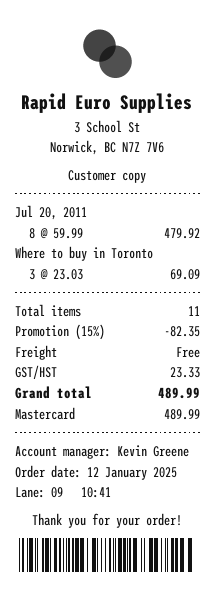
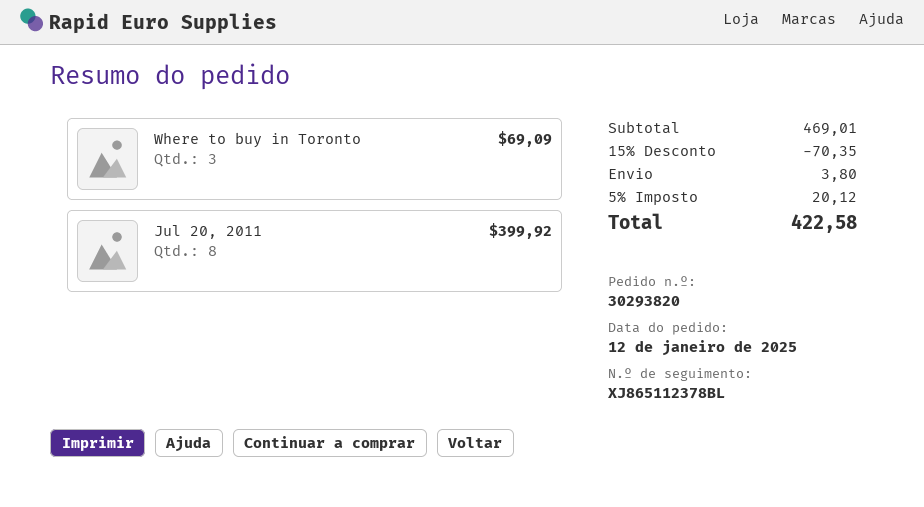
Jul 20, 2011: 8 for 479.92 -> 8 for 399.92
discount: 15% = 82.35 -> 15% = 70.35
shipping: 0.00 -> 3.80
tax: 23.33 -> 20.12
total: 489.99 -> 422.58

